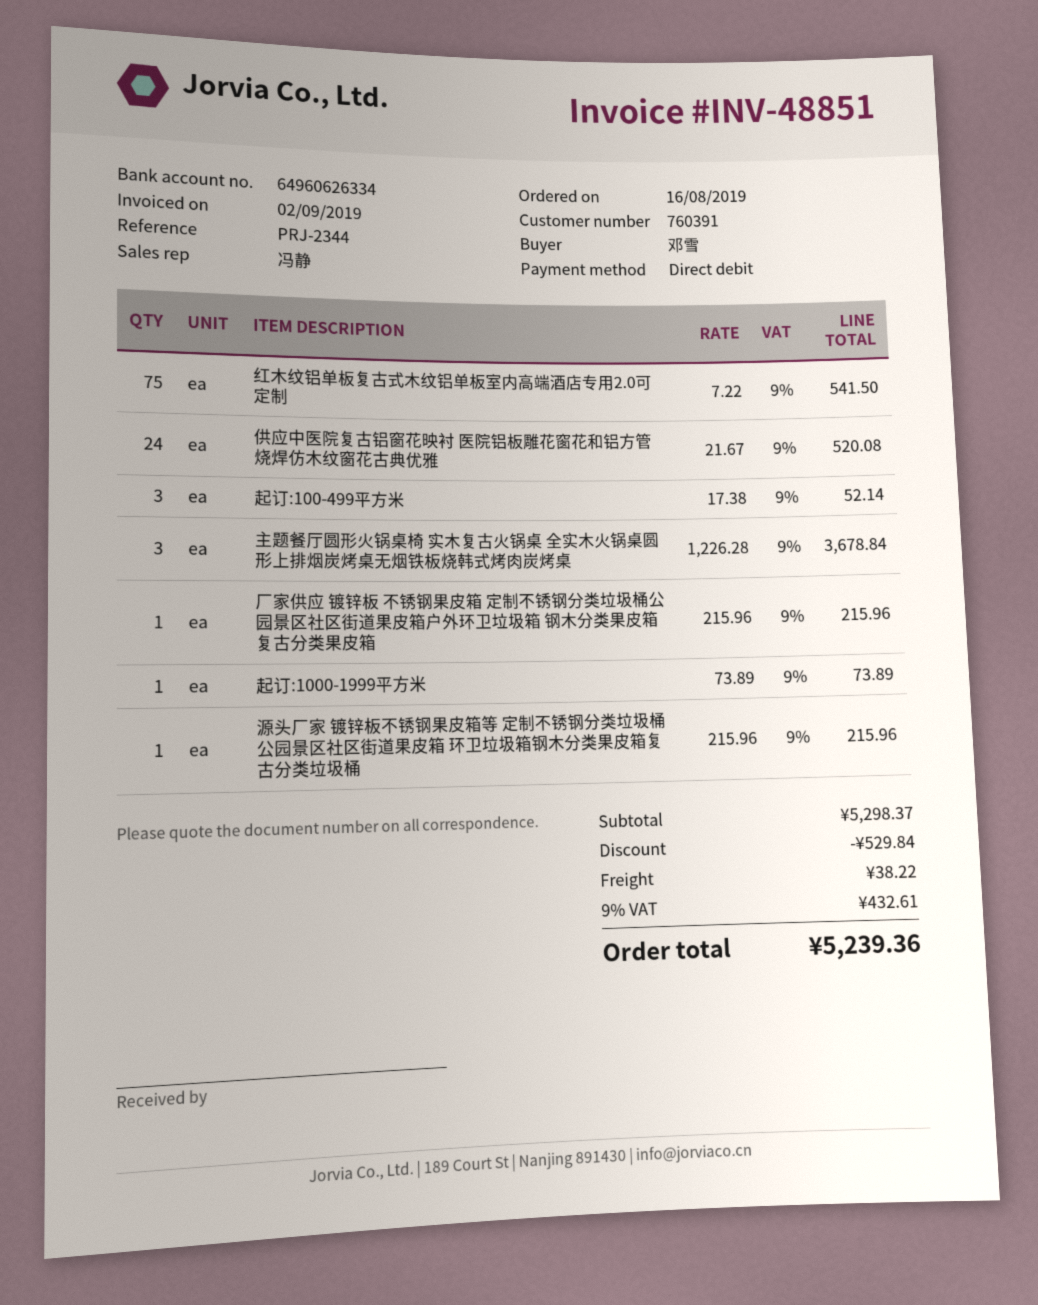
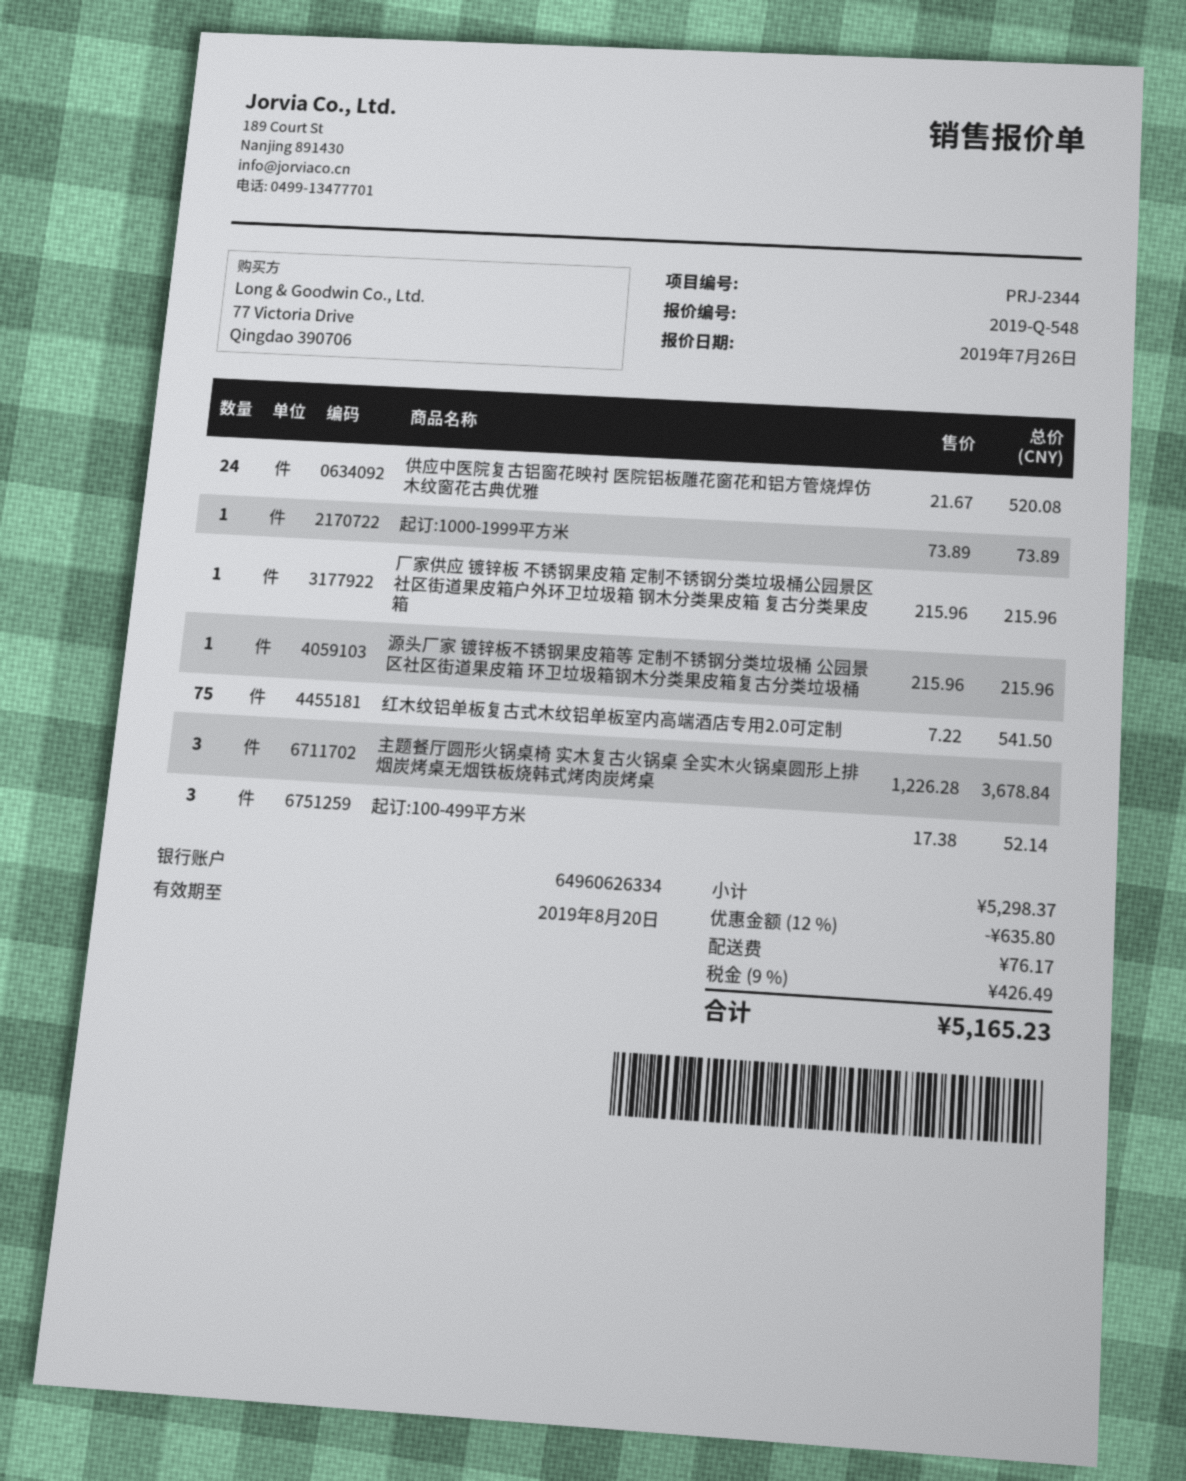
discount: 529.84 -> 635.80
shipping: 38.22 -> 76.17
tax: 9% = 432.61 -> 9% = 426.49
total: 5239.36 -> 5165.23

